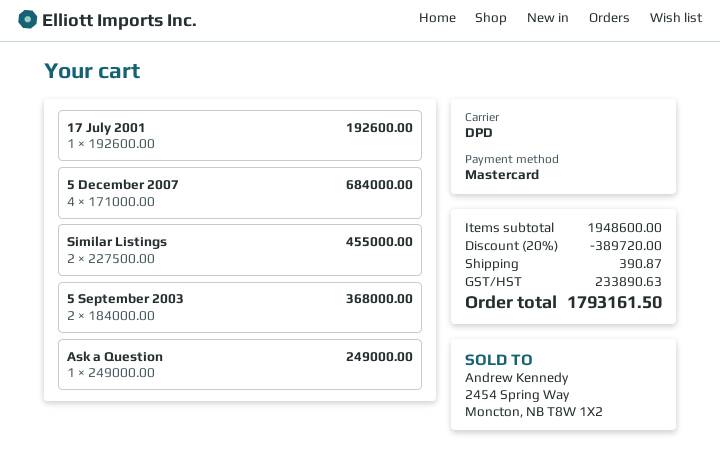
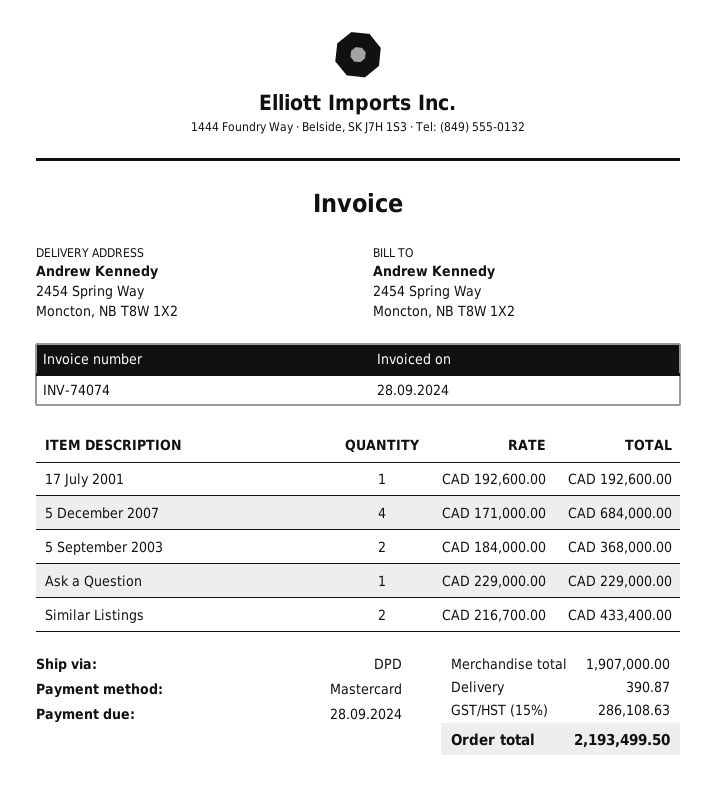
Similar Listings: 2 x 227500.00 = 455000.00 -> 2 x 216700.00 = 433400.00
Ask a Question: 1 x 249000.00 = 249000.00 -> 1 x 229000.00 = 229000.00
subtotal: 1948600.00 -> 1907000.00
discount: 20% = 389720.00 -> none
tax: 233890.63 -> 286108.63
total: 1793161.50 -> 2193499.50

